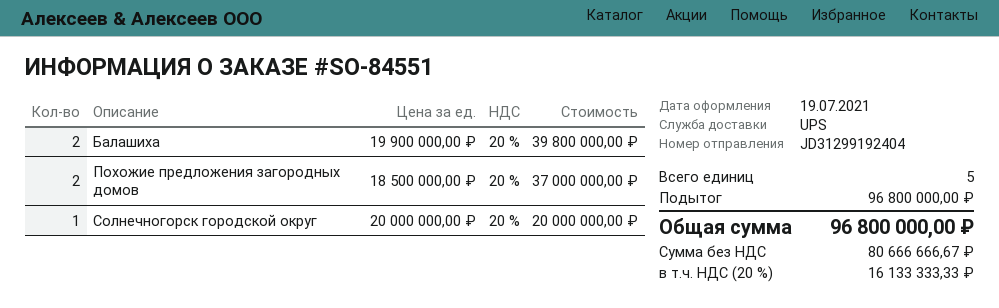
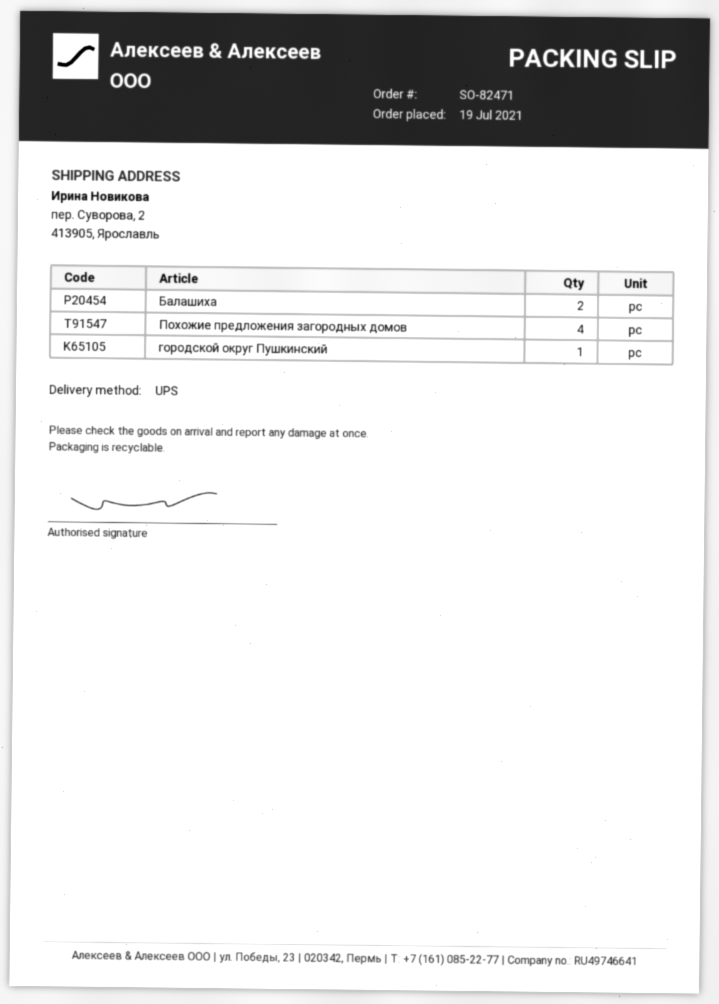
order number: SO-84551 -> SO-82471
Похожие предложения загородных домов: 2 -> 4
Солнечногорск городской округ: 1 -> none
городской округ Пушкинский: none -> 1

